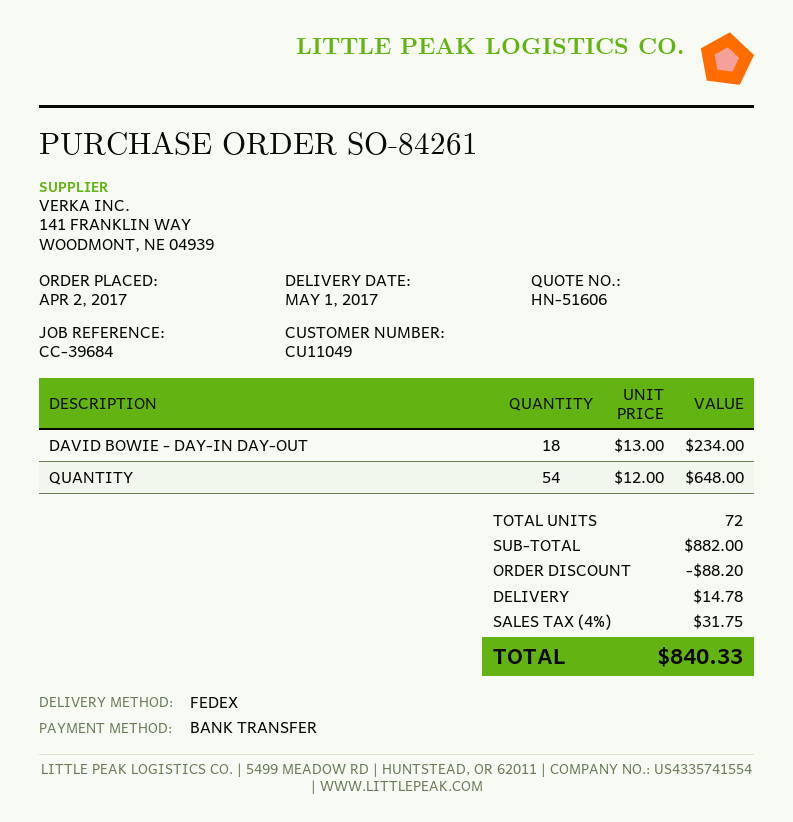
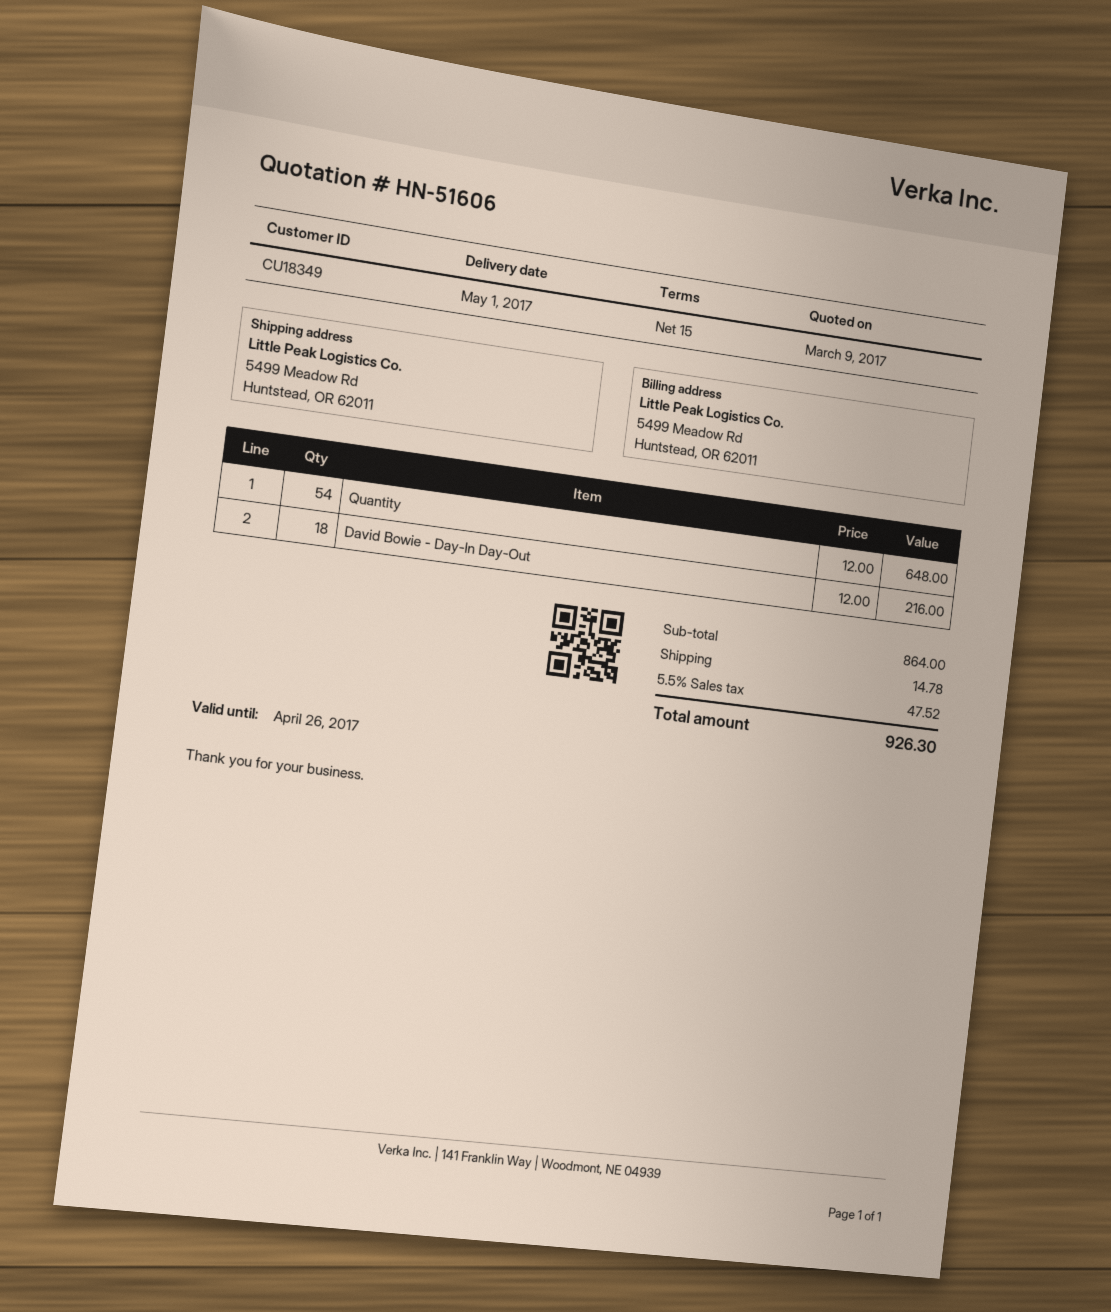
customer number: CU11049 -> CU18349
DAVID BOWIE - DAY-IN DAY-OUT: 18 x 13.00 = 234.00 -> 18 x 12.00 = 216.00
subtotal: 882.00 -> 864.00
discount: 88.20 -> none
tax: 4% = 31.75 -> 5.5% = 47.52
total: 840.33 -> 926.30

